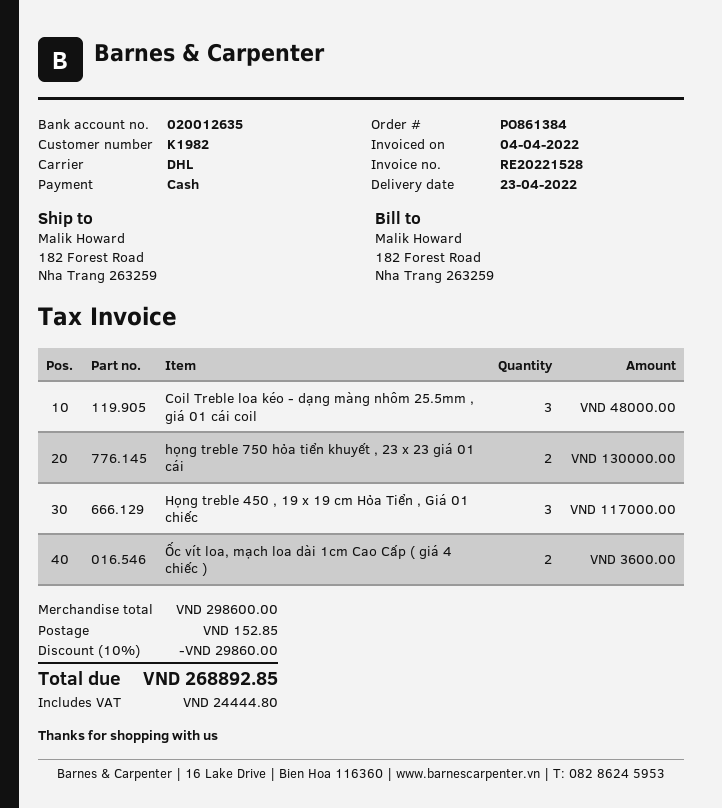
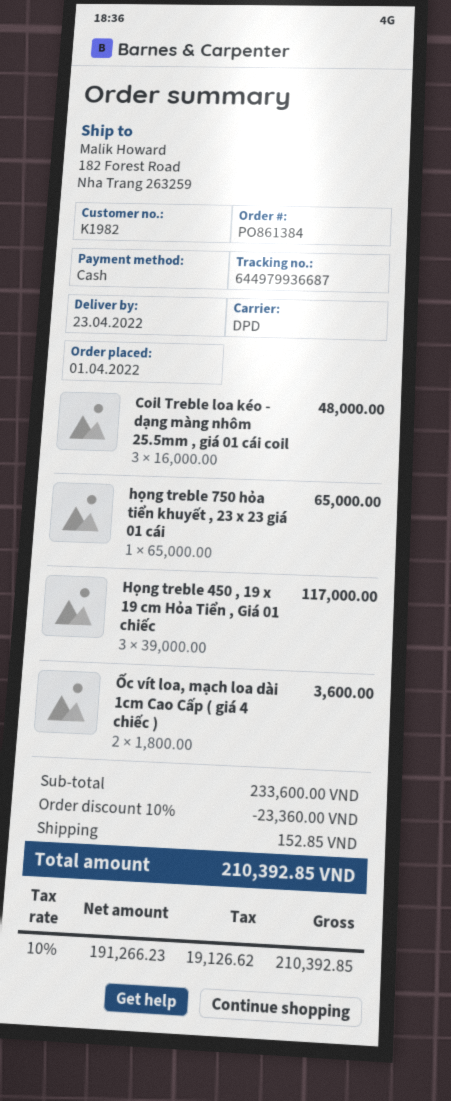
shipping method: DHL -> DPD
họng treble 750 hỏa tiển khuyết , 23 x 23 giá 01 cái: 2 for 130000.00 -> 1 for 65000.00
subtotal: 298600.00 -> 233600.00
discount: 10% = 29860.00 -> 10% = 23360.00
tax: 24444.80 -> 19126.62
total: 268892.85 -> 210392.85

